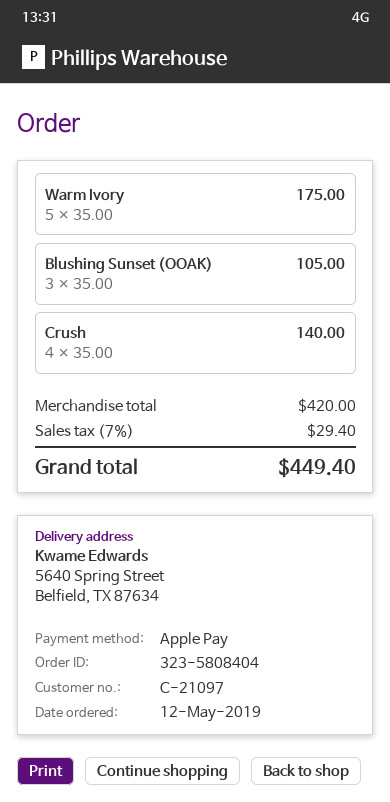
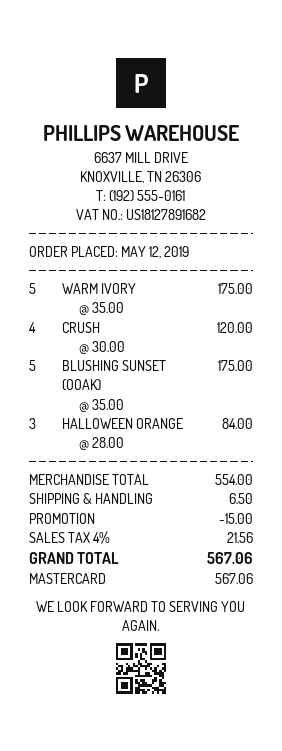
payment method: Apple Pay -> Mastercard
Blushing Sunset (OOAK): 3 x 35.00 = 105.00 -> 5 x 35.00 = 175.00
Crush: 4 x 35.00 = 140.00 -> 4 x 30.00 = 120.00
HALLOWEEN ORANGE: none -> 3 x 28.00 = 84.00
subtotal: 420.00 -> 554.00
discount: none -> 15.00
shipping: none -> 6.50
tax: 7% = 29.40 -> 4% = 21.56
total: 449.40 -> 567.06

